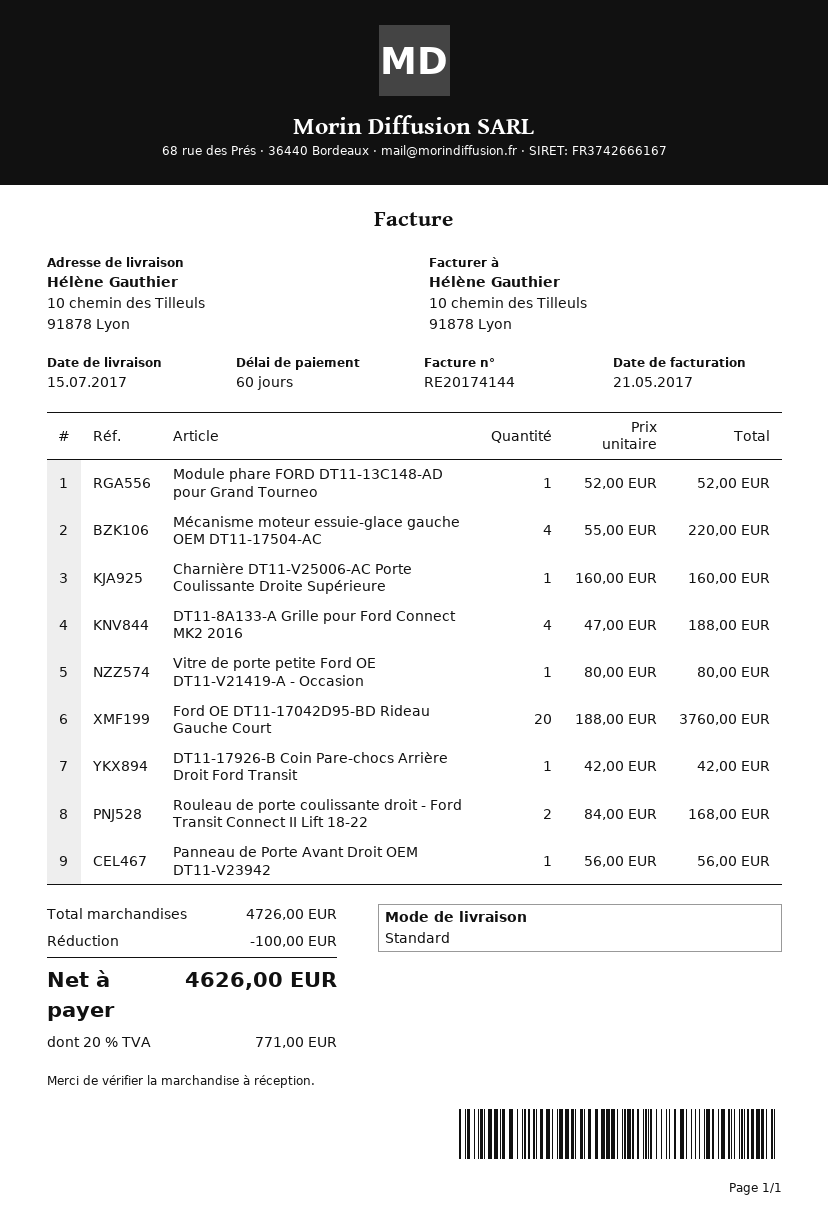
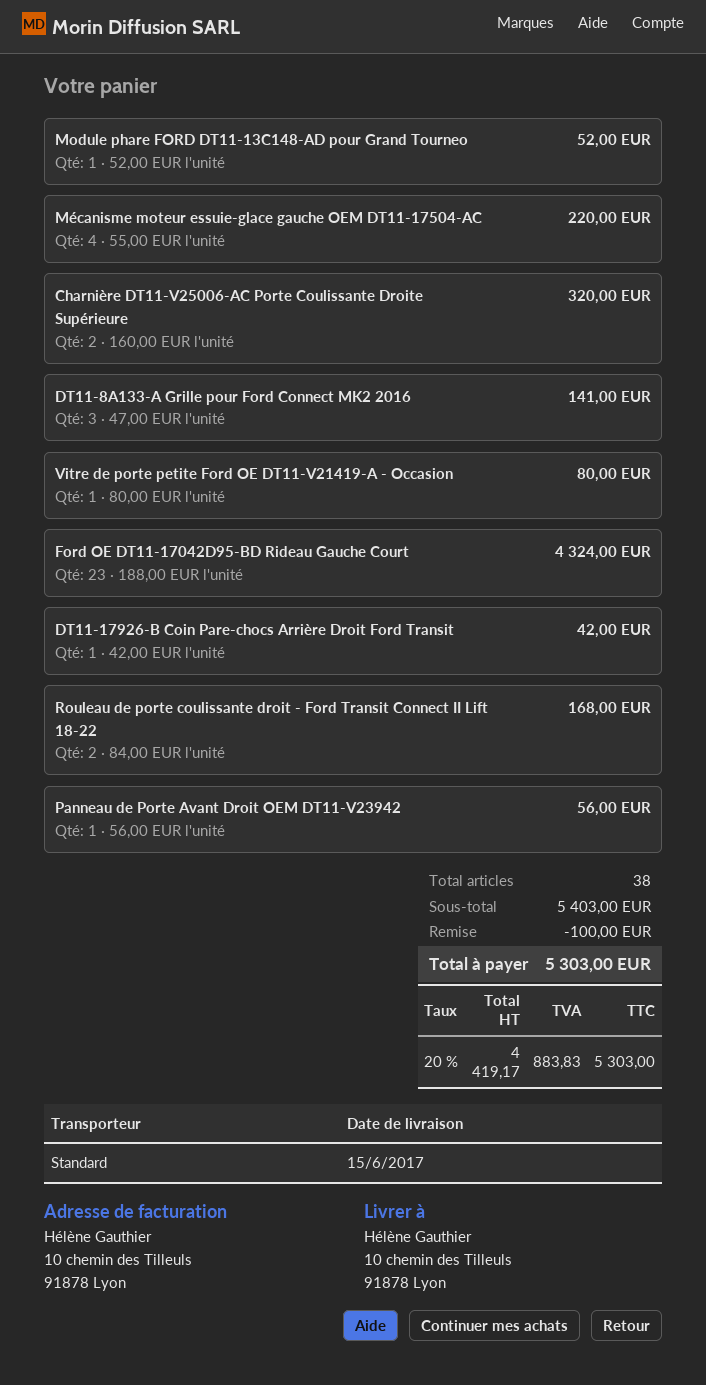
delivery date: 2017-07-15 -> 2017-06-15
Charnière DT11-V25006-AC Porte Coulissante Droite Supérieure: 1 x 160.00 = 160.00 -> 2 x 160.00 = 320.00
DT11-8A133-A Grille pour Ford Connect MK2 2016: 4 x 47.00 = 188.00 -> 3 x 47.00 = 141.00
Ford OE DT11-17042D95-BD Rideau Gauche Court: 20 x 188.00 = 3760.00 -> 23 x 188.00 = 4324.00
subtotal: 4726.00 -> 5403.00
tax: 20% = 771.00 -> 20% = 883.83
total: 4626.00 -> 5303.00

